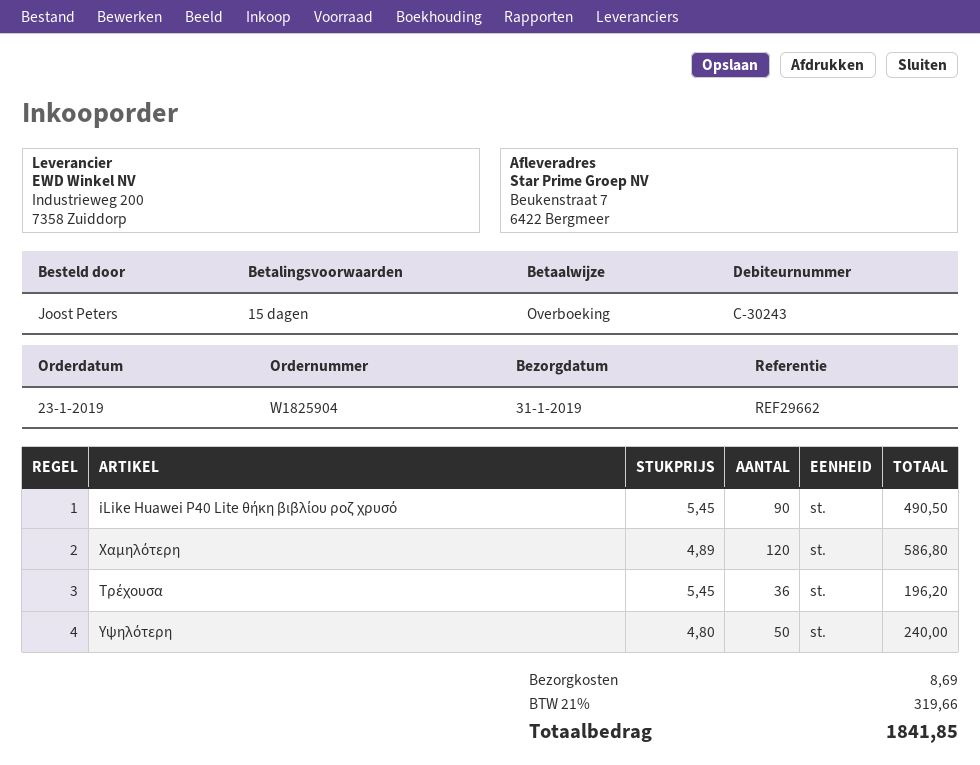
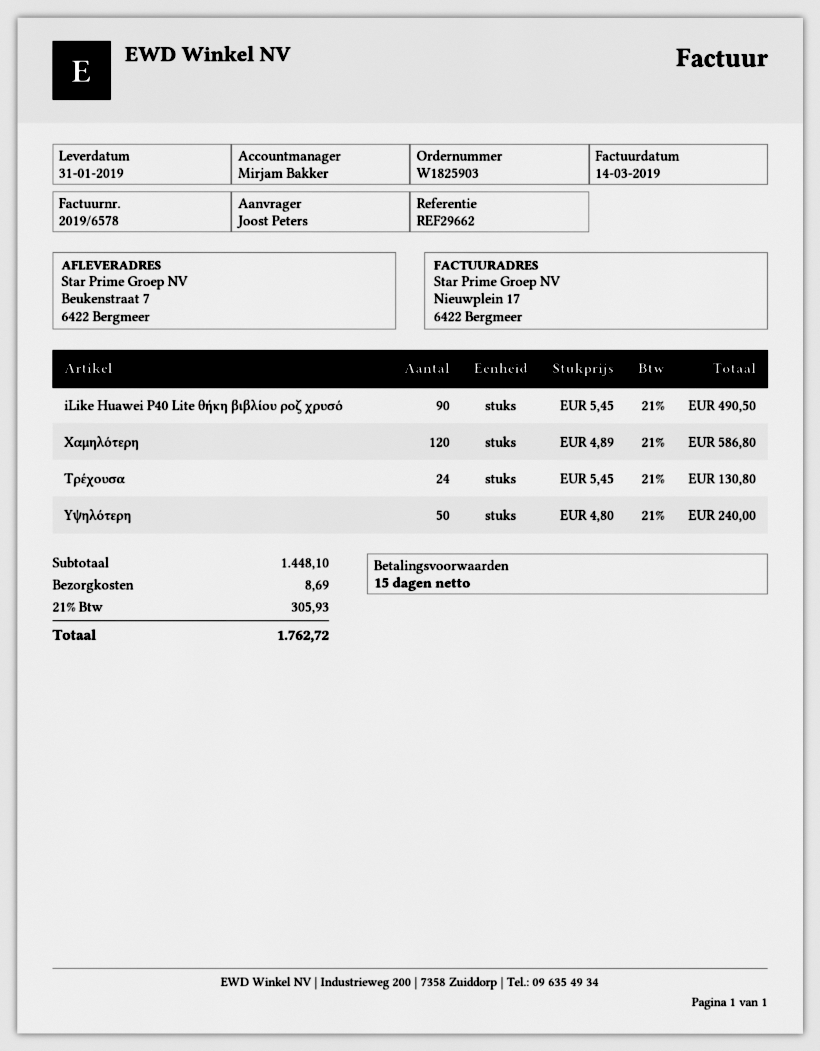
order number: W1825904 -> W1825903
Τρέχουσα: 36 x 5.45 = 196.20 -> 24 x 5.45 = 130.80
tax: 21% = 319.66 -> 21% = 305.93
total: 1841.85 -> 1762.72

